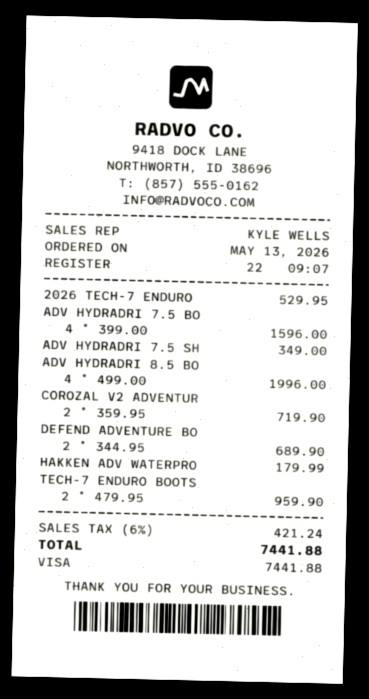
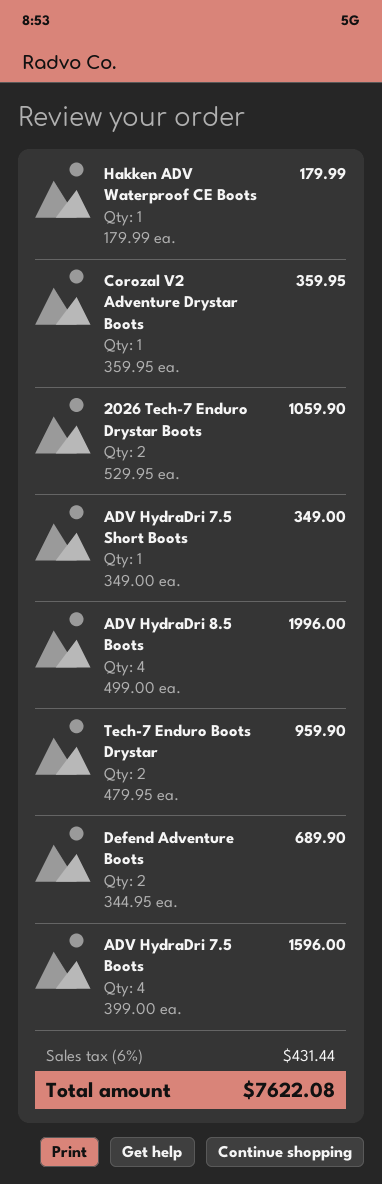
2026 TECH-7 ENDURO: 1 x 529.95 = 529.95 -> 2 x 529.95 = 1059.90
COROZAL V2 ADVENTUR: 2 x 359.95 = 719.90 -> 1 x 359.95 = 359.95
tax: 6% = 421.24 -> 6% = 431.44
total: 7441.88 -> 7622.08

